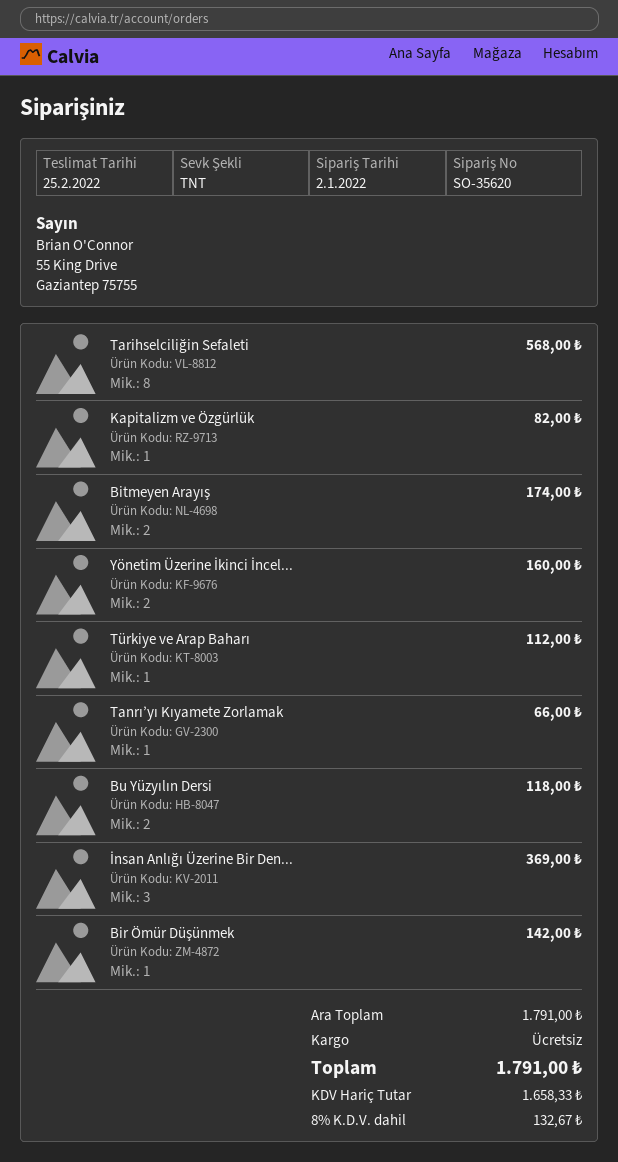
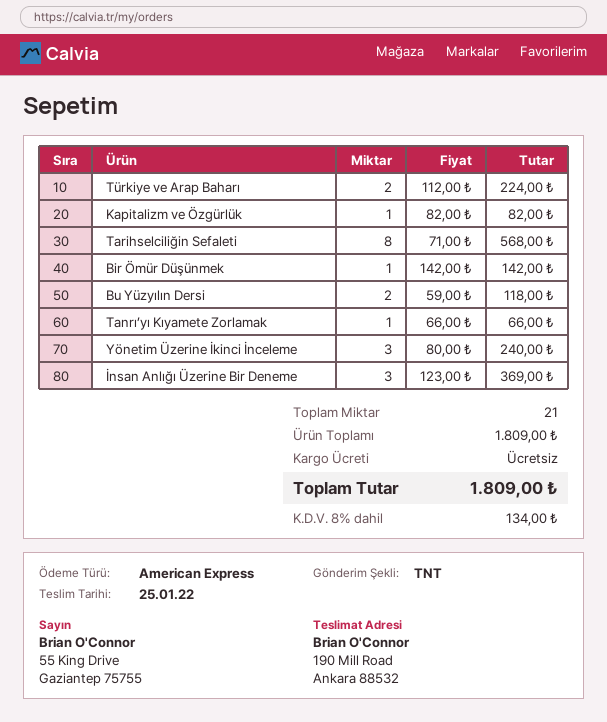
delivery date: 2022-02-25 -> 2022-01-25
Bitmeyen Arayış: 2 for 174.00 -> none
Yönetim Üzerine İkinci İncel...: 2 for 160.00 -> 3 for 240.00
Türkiye ve Arap Baharı: 1 for 112.00 -> 2 for 224.00
subtotal: 1791.00 -> 1809.00
tax: 8% = 132.67 -> 8% = 134.00
total: 1791.00 -> 1809.00

